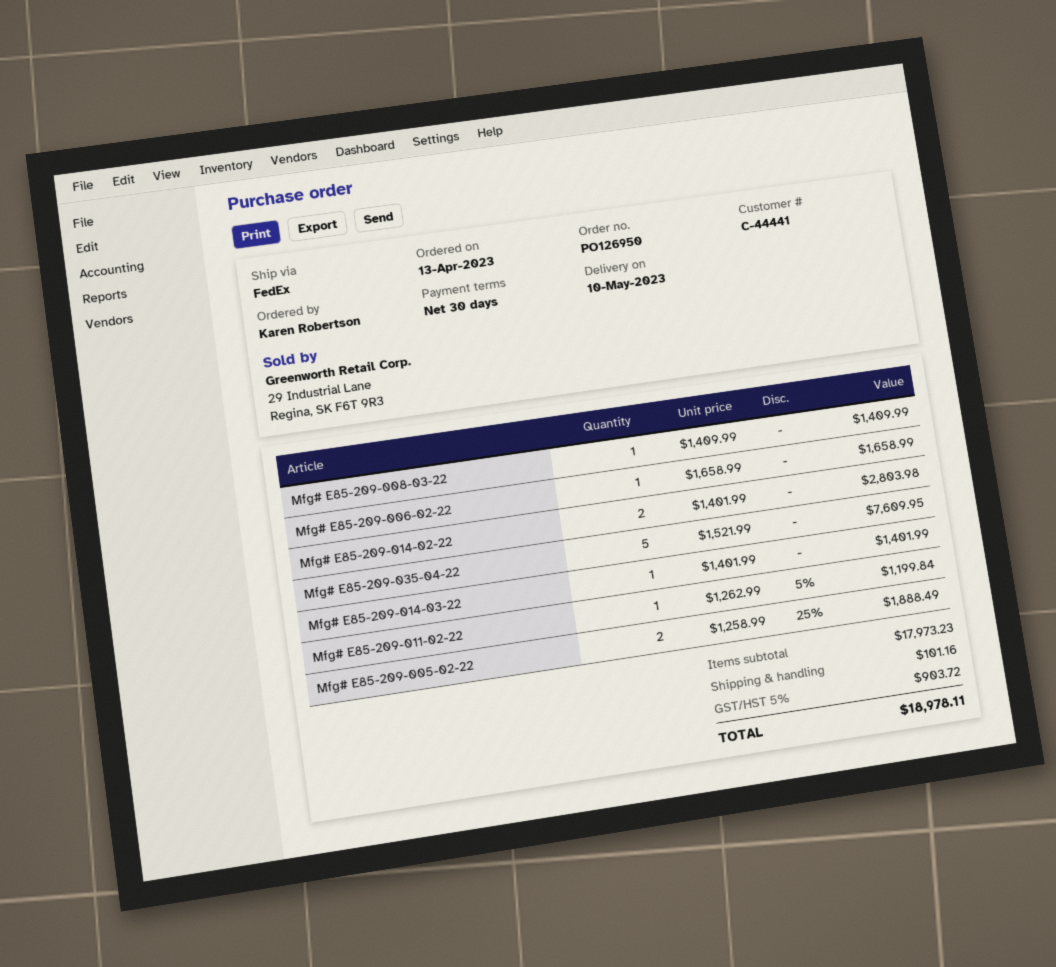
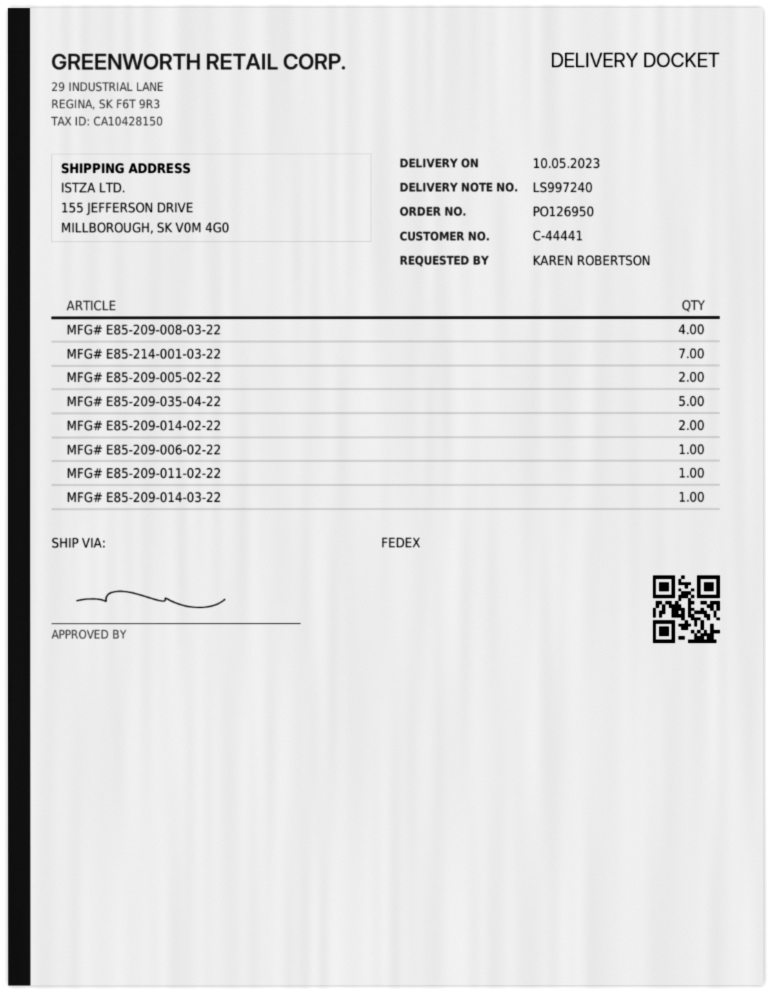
Mfg# E85-209-008-03-22: 1 -> 4
MFG# E85-214-001-03-22: none -> 7

